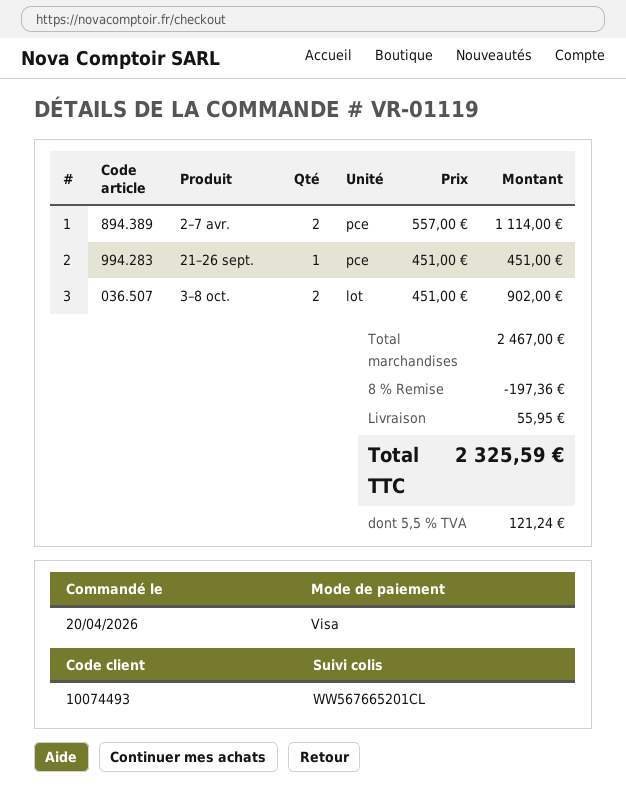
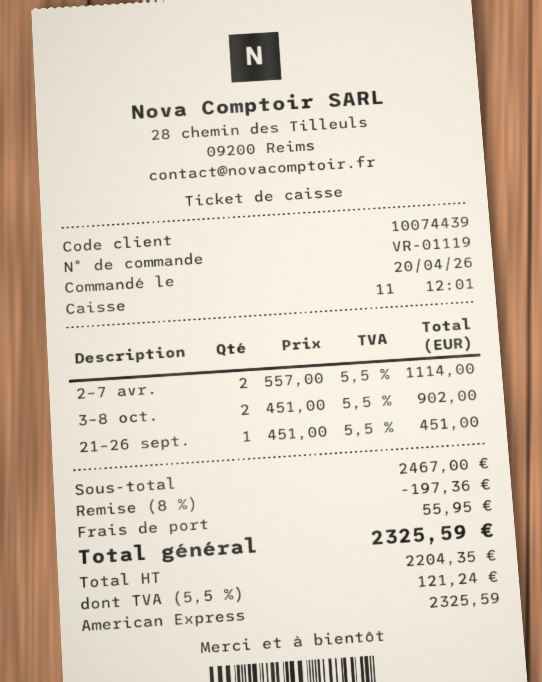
customer number: 10074493 -> 10074439
payment method: Visa -> American Express

